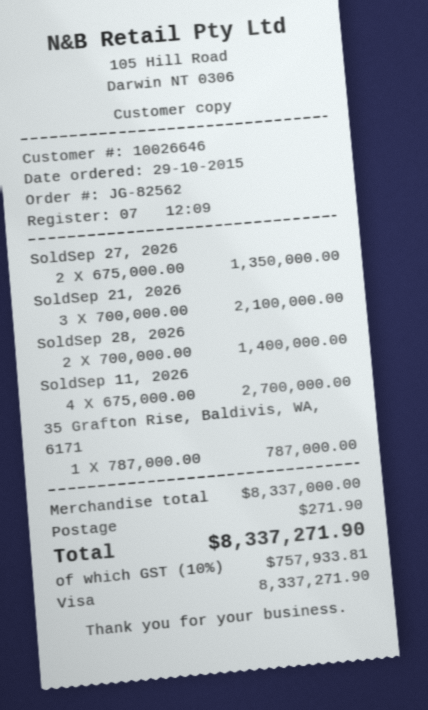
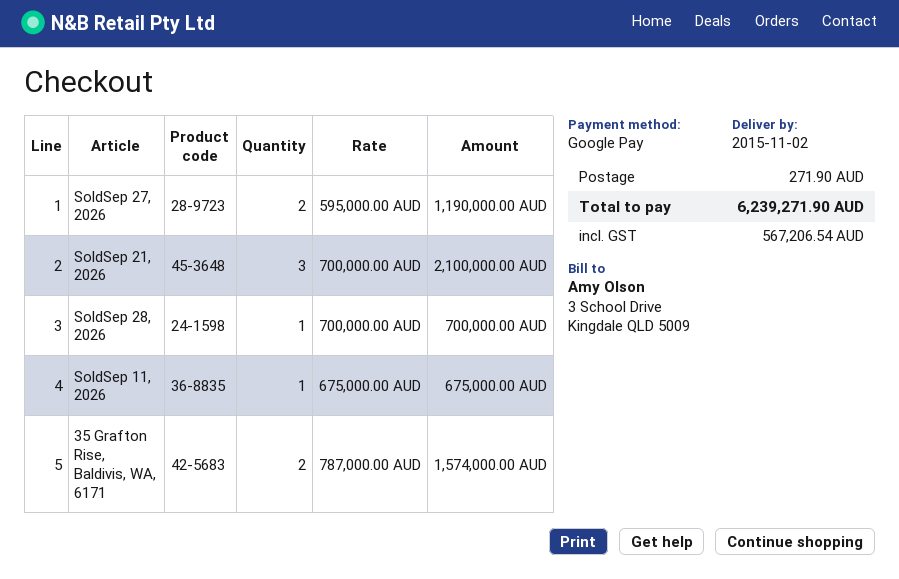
payment method: Visa -> Google Pay
SoldSep 27, 2026: 2 x 675000.00 = 1350000.00 -> 2 x 595000.00 = 1190000.00
SoldSep 28, 2026: 2 x 700000.00 = 1400000.00 -> 1 x 700000.00 = 700000.00
SoldSep 11, 2026: 4 x 675000.00 = 2700000.00 -> 1 x 675000.00 = 675000.00
35 Grafton Rise, Baldivis, WA, 6171: 1 x 787000.00 = 787000.00 -> 2 x 787000.00 = 1574000.00
tax: 757933.81 -> 567206.54
total: 8337271.90 -> 6239271.90

